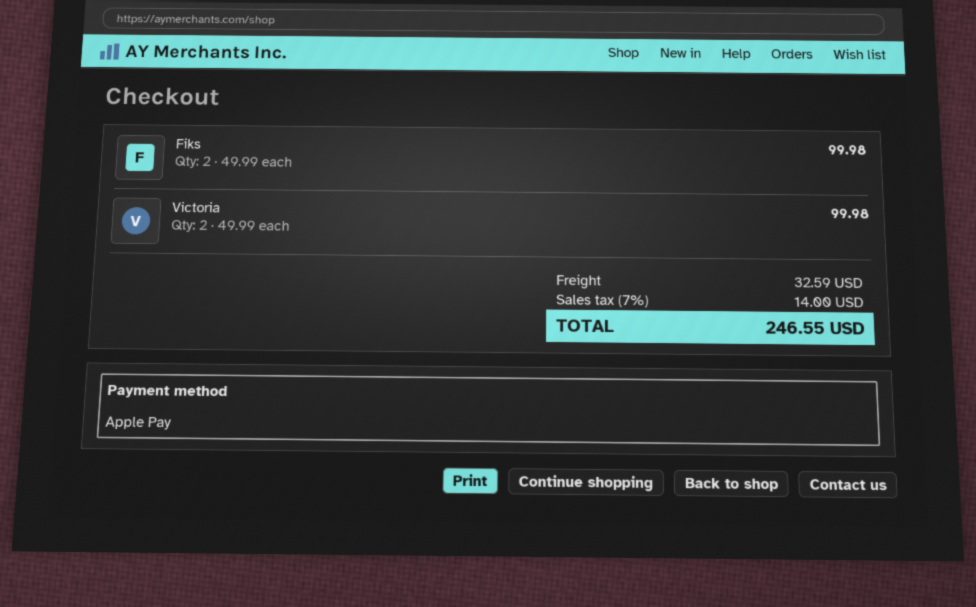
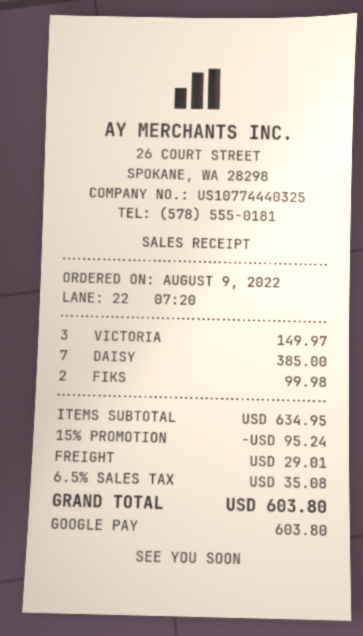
payment method: Apple Pay -> Google Pay
Victoria: 2 for 99.98 -> 3 for 149.97
DAISY: none -> 7 for 385.00
discount: none -> 15% = 95.24
shipping: 32.59 -> 29.01
tax: 7% = 14.00 -> 6.5% = 35.08
total: 246.55 -> 603.80

